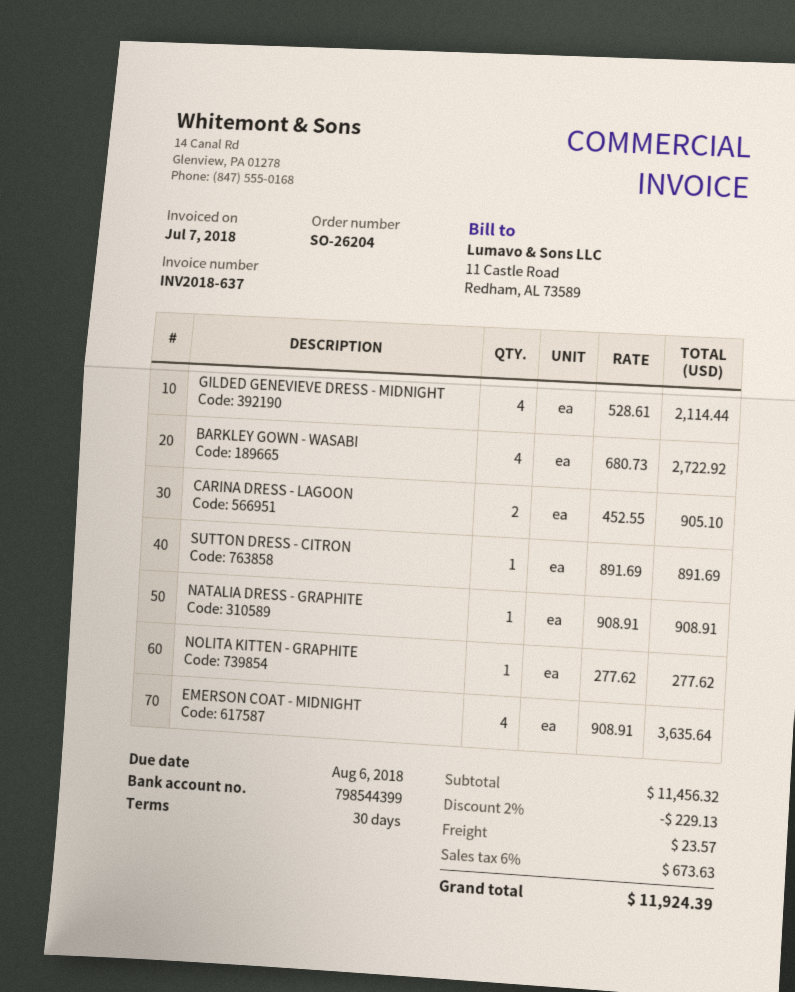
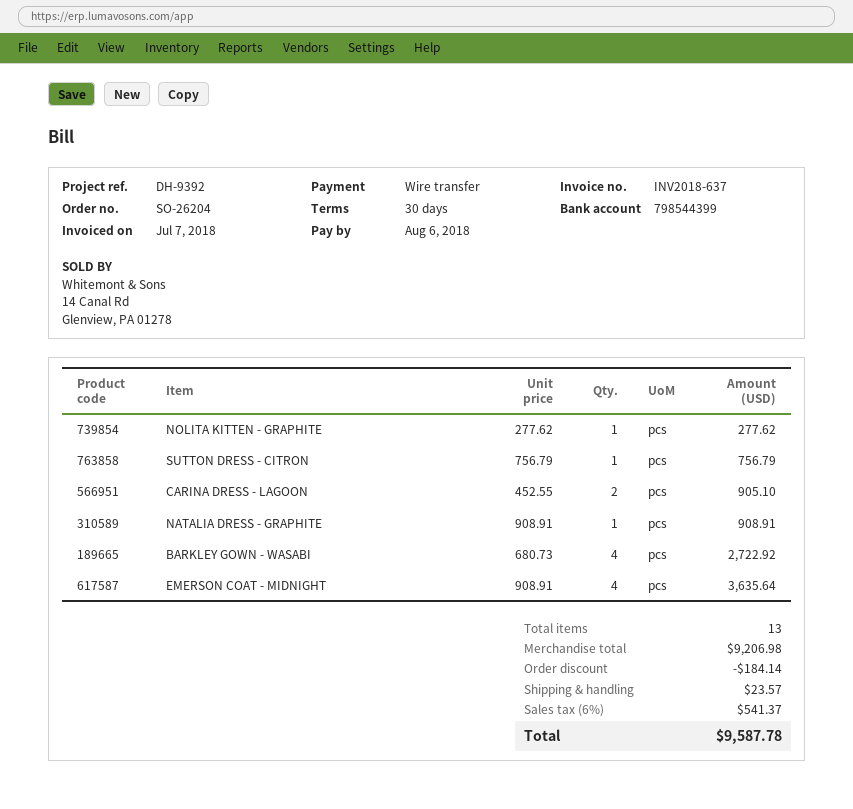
GILDED GENEVIEVE DRESS - MIDNIGHT: 4 x 528.61 = 2114.44 -> none
SUTTON DRESS - CITRON: 1 x 891.69 = 891.69 -> 1 x 756.79 = 756.79
subtotal: 11456.32 -> 9206.98
discount: 229.13 -> 184.14
tax: 6% = 673.63 -> 6% = 541.37
total: 11924.39 -> 9587.78

